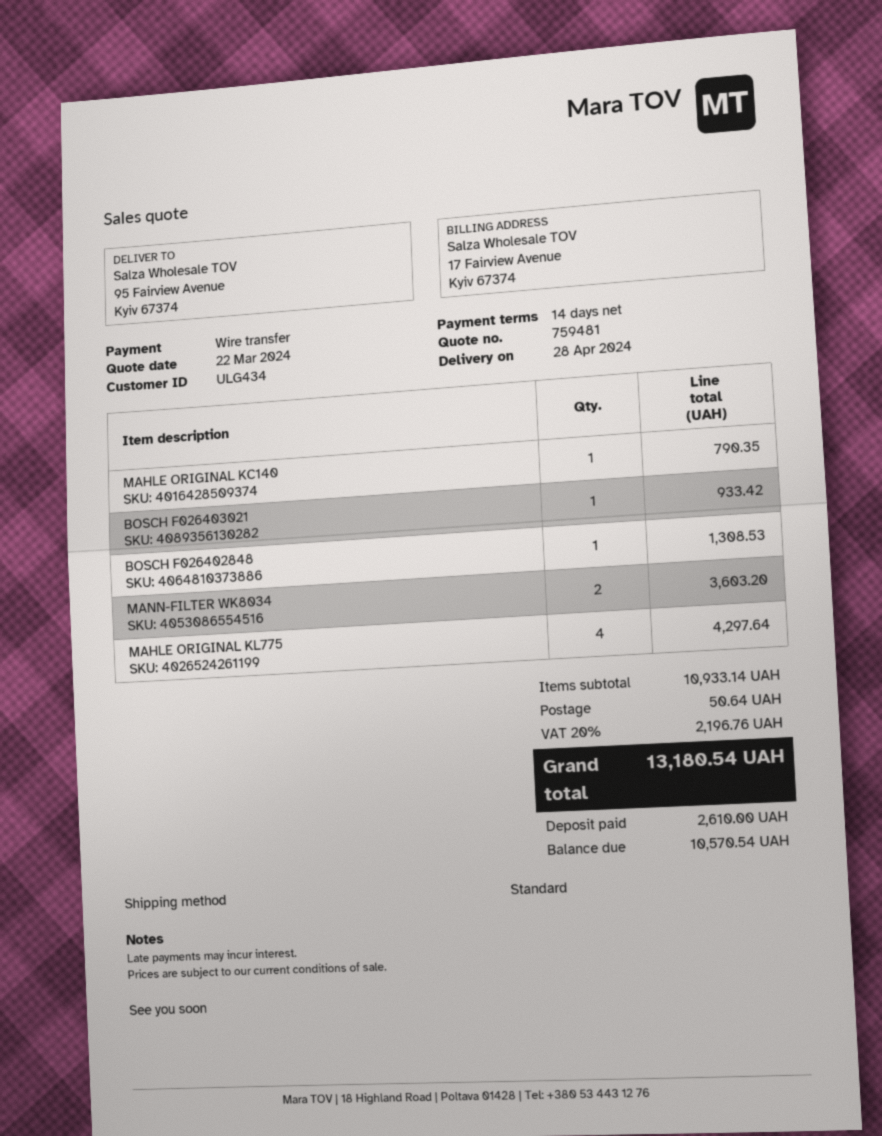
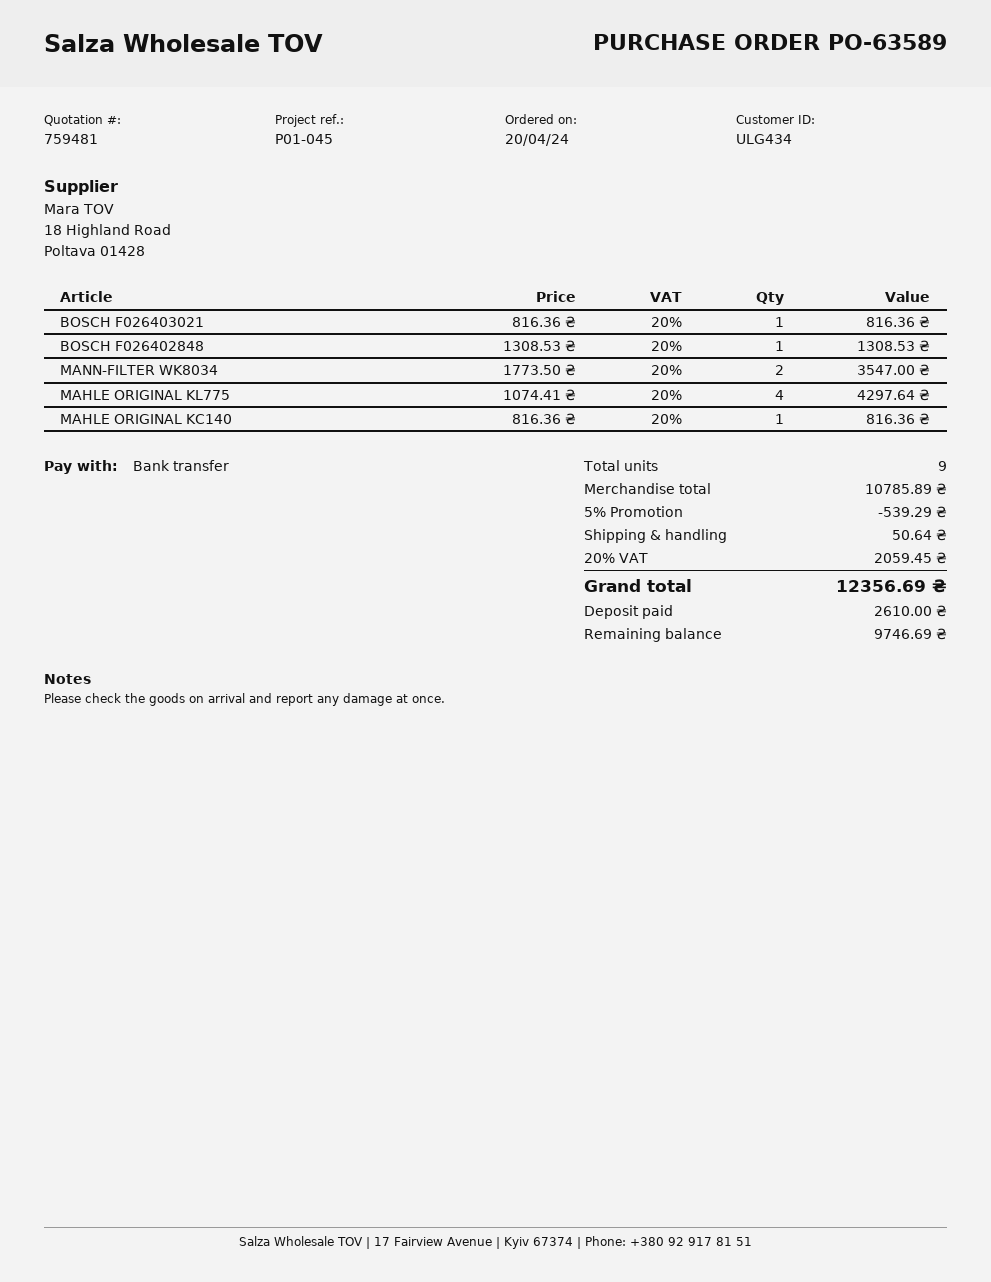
MAHLE ORIGINAL KC140: 1 for 790.35 -> 1 for 816.36
BOSCH F026403021: 1 for 933.42 -> 1 for 816.36
MANN-FILTER WK8034: 2 for 3603.20 -> 2 for 3547.00
subtotal: 10933.14 -> 10785.89
discount: none -> 5% = 539.29
tax: 20% = 2196.76 -> 20% = 2059.45
total: 13180.54 -> 12356.69
balance: 10570.54 -> 9746.69

